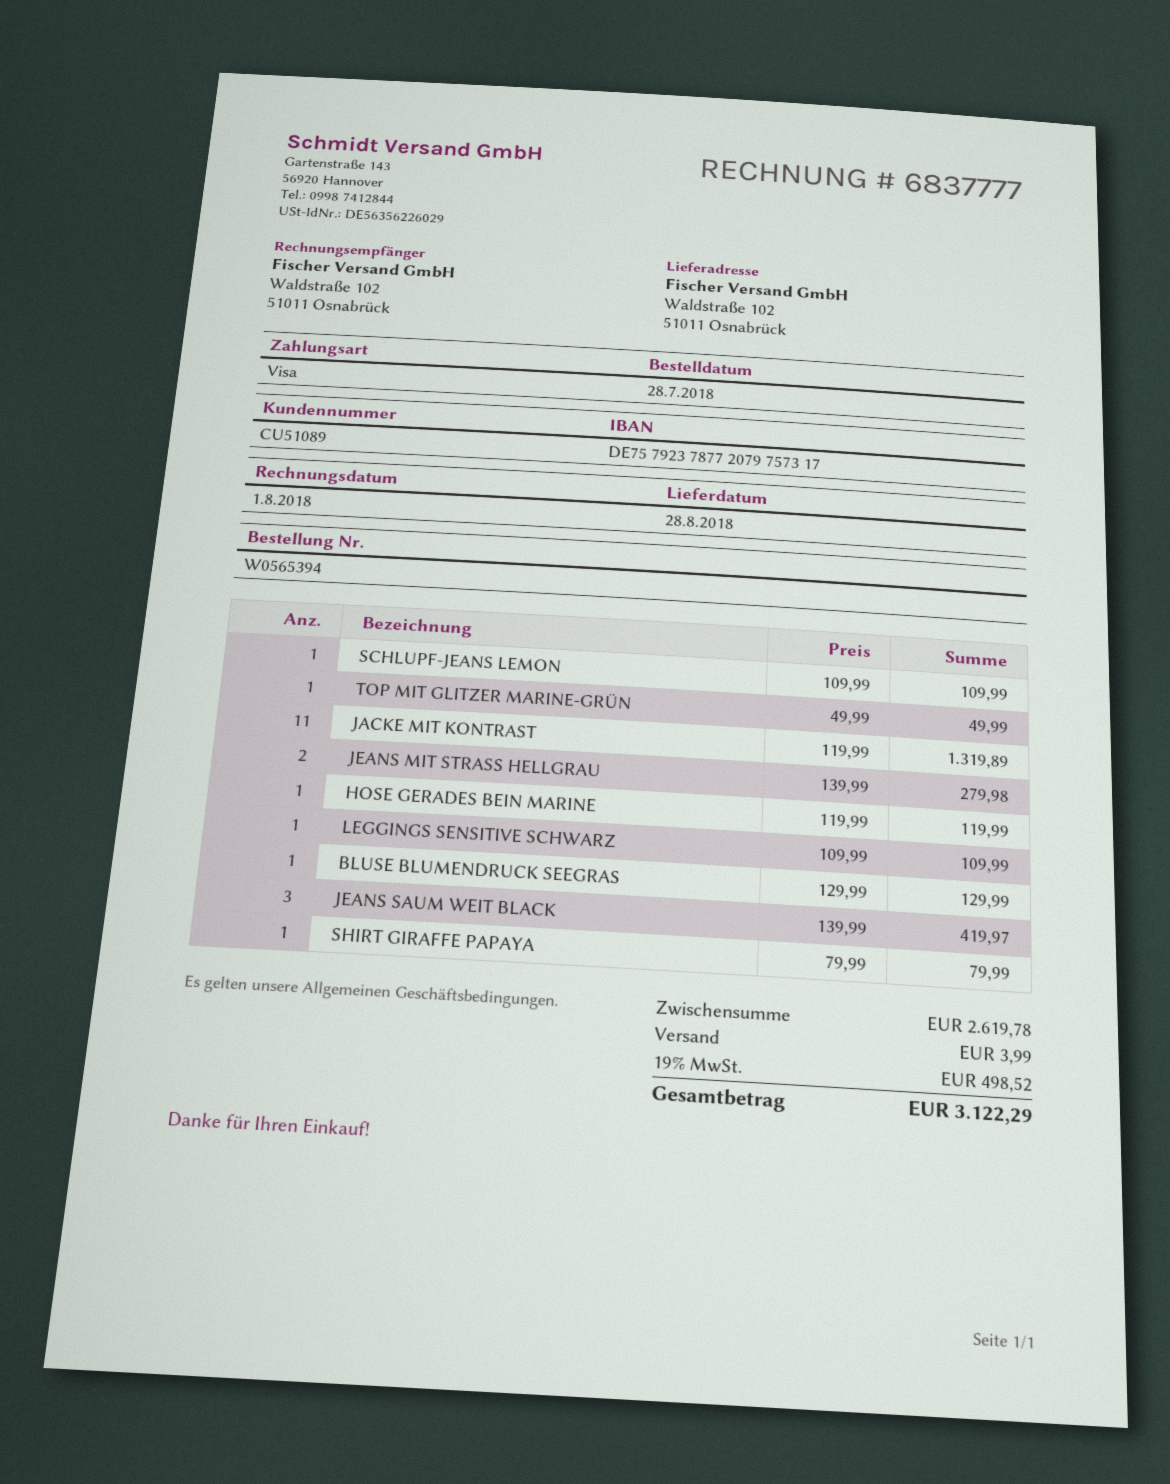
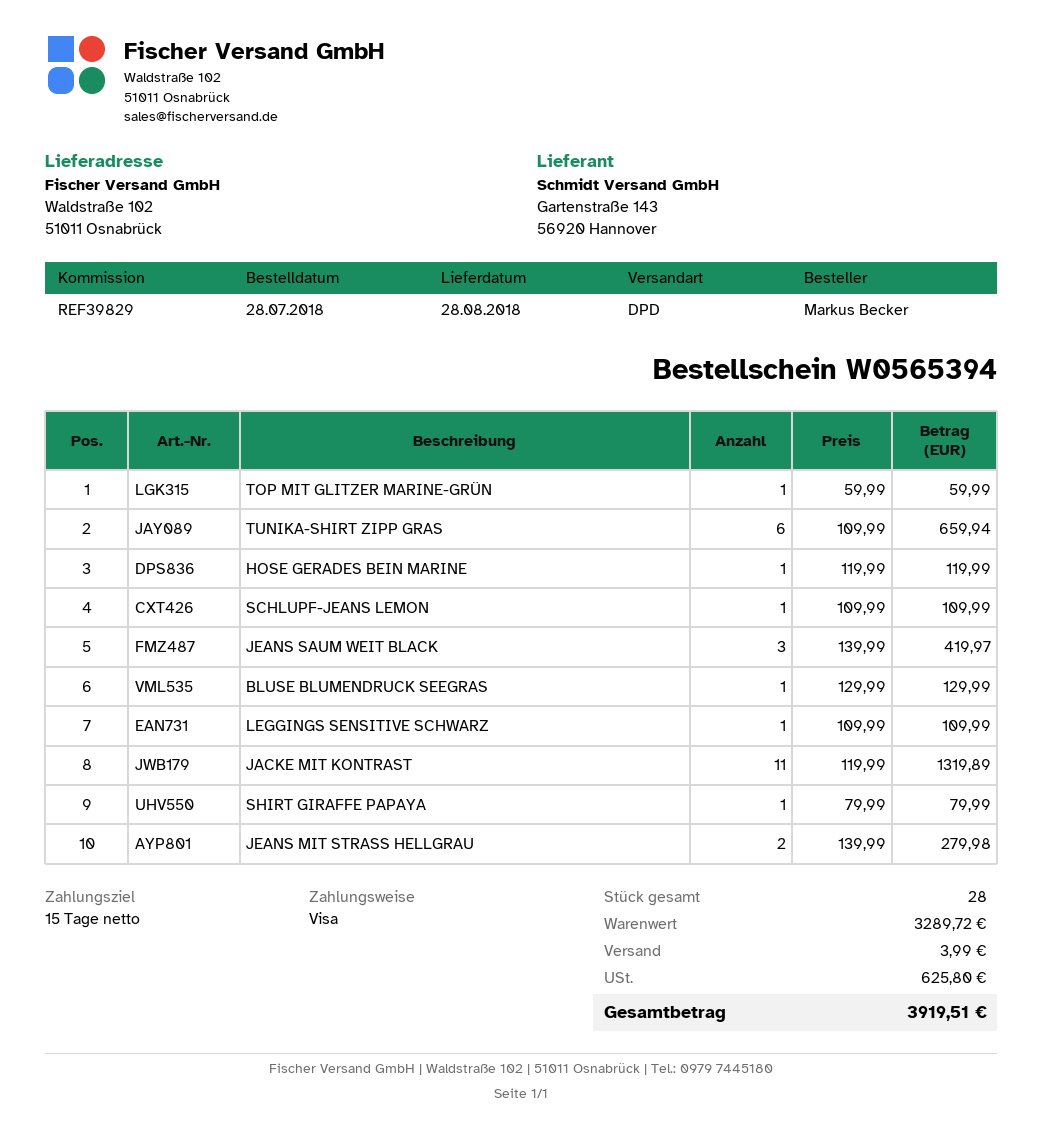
TOP MIT GLITZER MARINE-GRÜN: 1 x 49.99 = 49.99 -> 1 x 59.99 = 59.99
TUNIKA-SHIRT ZIPP GRAS: none -> 6 x 109.99 = 659.94
subtotal: 2619.78 -> 3289.72
tax: 498.52 -> 625.80
total: 3122.29 -> 3919.51

